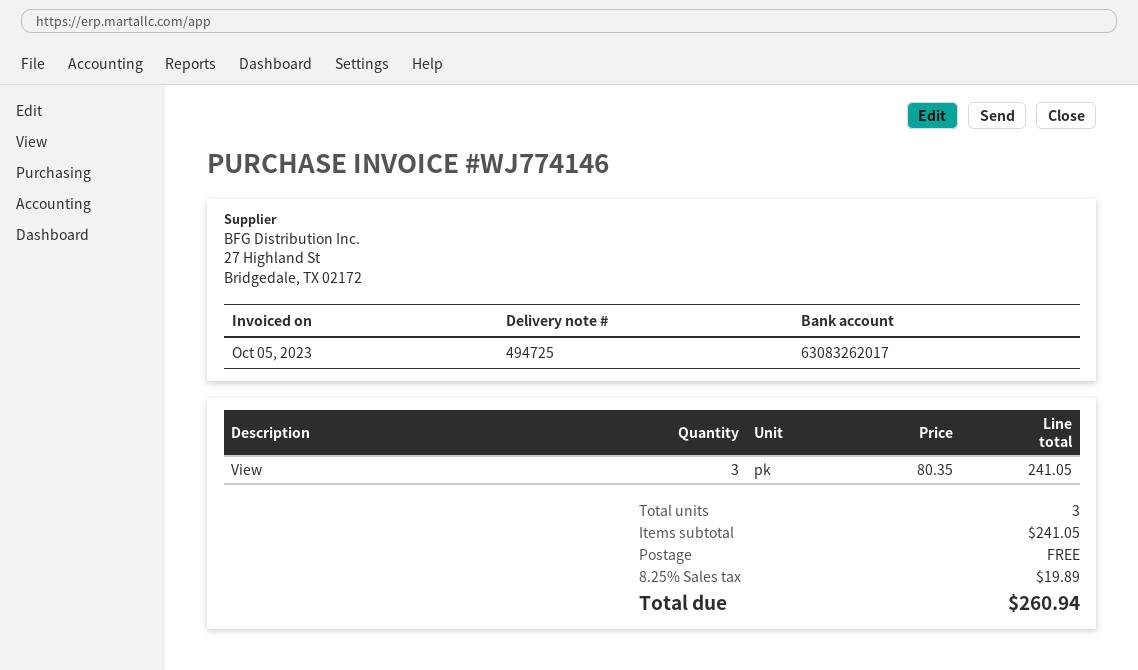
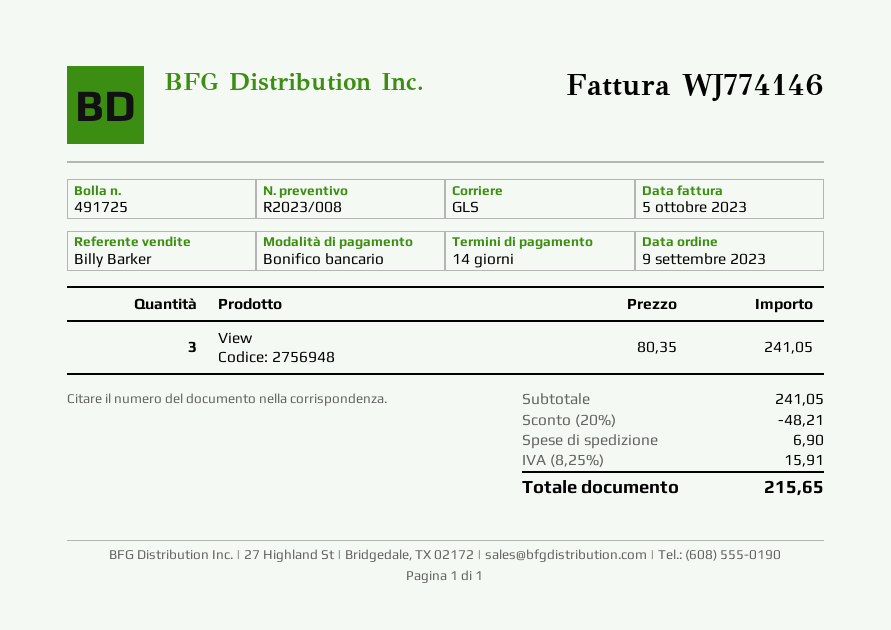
delivery note number: 494725 -> 491725
discount: none -> 20% = 48.21
shipping: 0.00 -> 6.90
tax: 8.25% = 19.89 -> 8.25% = 15.91
total: 260.94 -> 215.65

